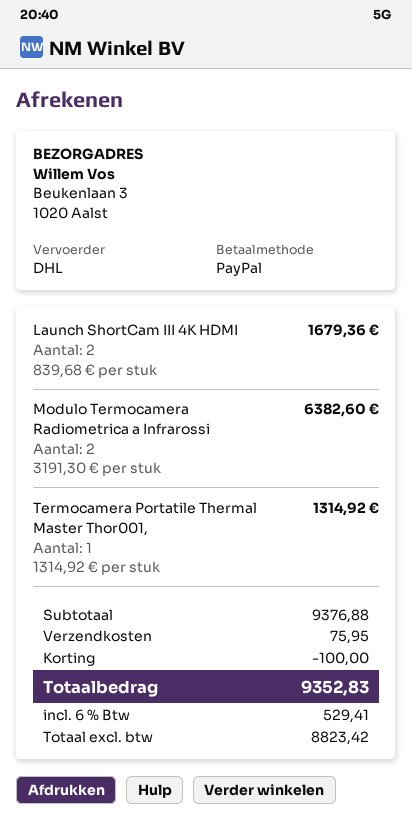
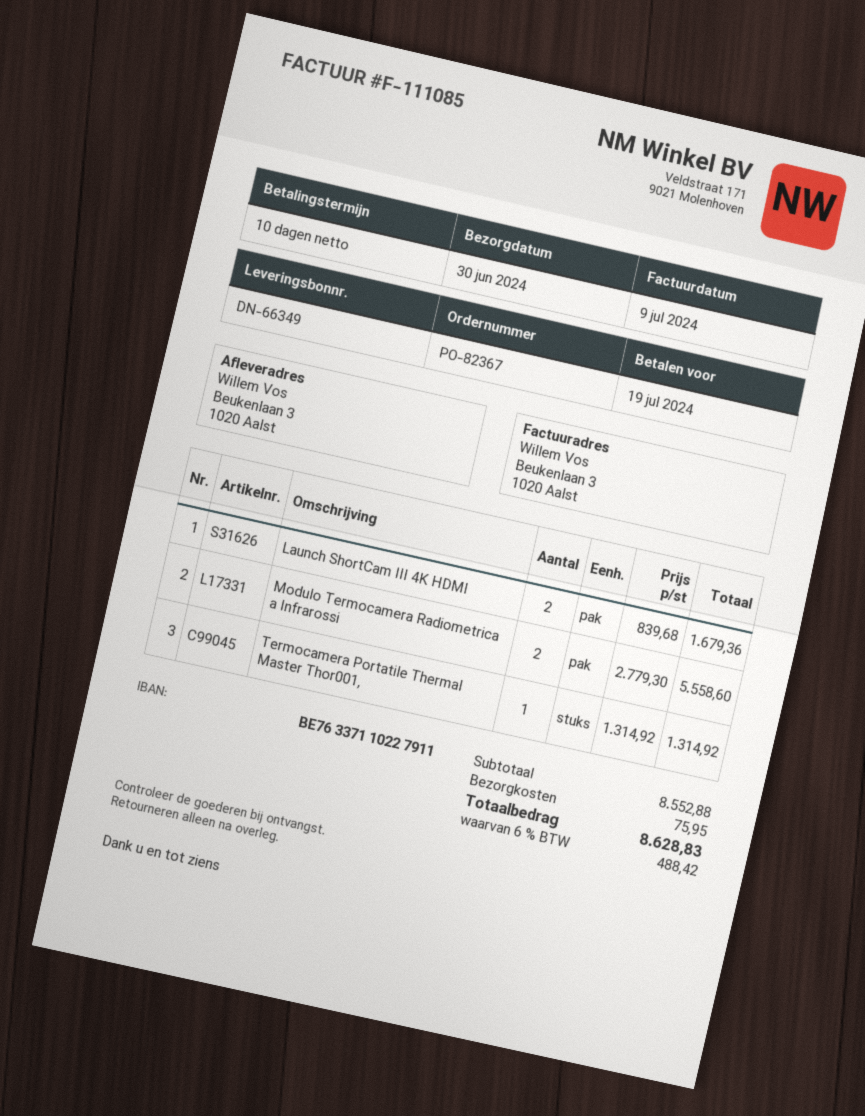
Modulo Termocamera Radiometrica a Infrarossi: 2 x 3191.30 = 6382.60 -> 2 x 2779.30 = 5558.60
subtotal: 9376.88 -> 8552.88
discount: 100.00 -> none
tax: 6% = 529.41 -> 6% = 488.42
total: 9352.83 -> 8628.83

